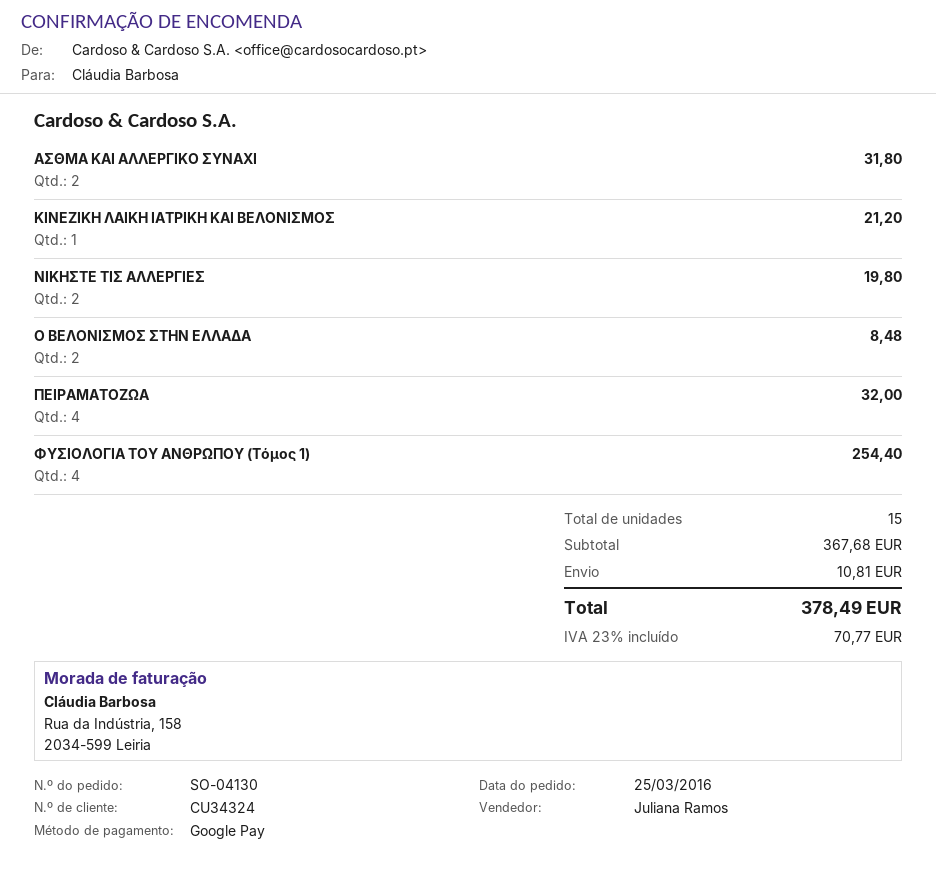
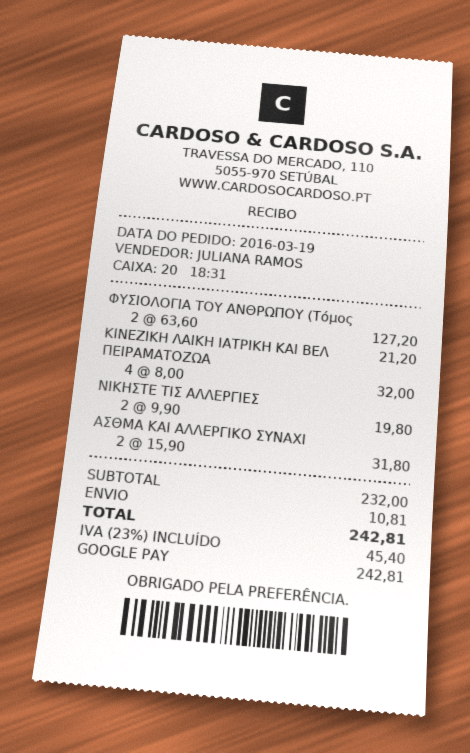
order date: 2016-03-25 -> 2016-03-19
Ο ΒΕΛΟΝΙΣΜΟΣ ΣΤΗΝ ΕΛΛΑΔΑ: 2 for 8.48 -> none
ΦΥΣΙΟΛΟΓΙΑ ΤΟΥ ΑΝΘΡΩΠΟΥ (Τόμος 1): 4 for 254.40 -> 2 for 127.20
subtotal: 367.68 -> 232.00
tax: 23% = 70.77 -> 23% = 45.40
total: 378.49 -> 242.81

